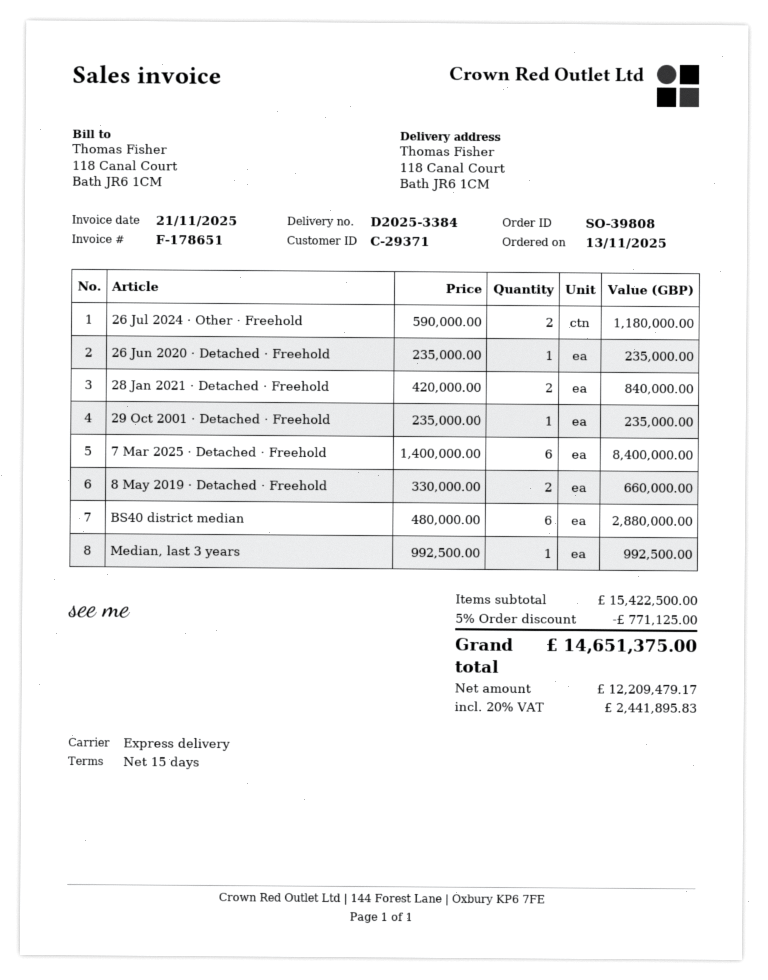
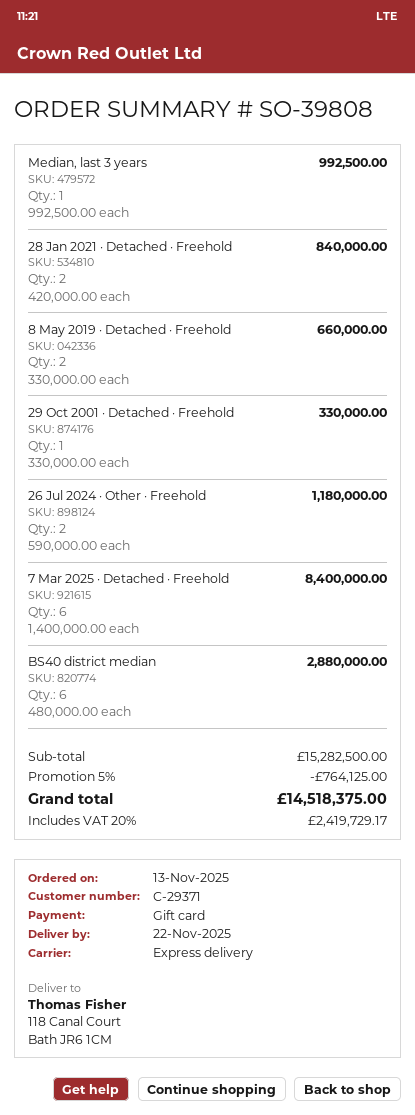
26 Jun 2020 · Detached · Freehold: 1 x 235000.00 = 235000.00 -> none
29 Oct 2001 · Detached · Freehold: 1 x 235000.00 = 235000.00 -> 1 x 330000.00 = 330000.00
subtotal: 15422500.00 -> 15282500.00
discount: 5% = 771125.00 -> 5% = 764125.00
tax: 20% = 2441895.83 -> 20% = 2419729.17
total: 14651375.00 -> 14518375.00

